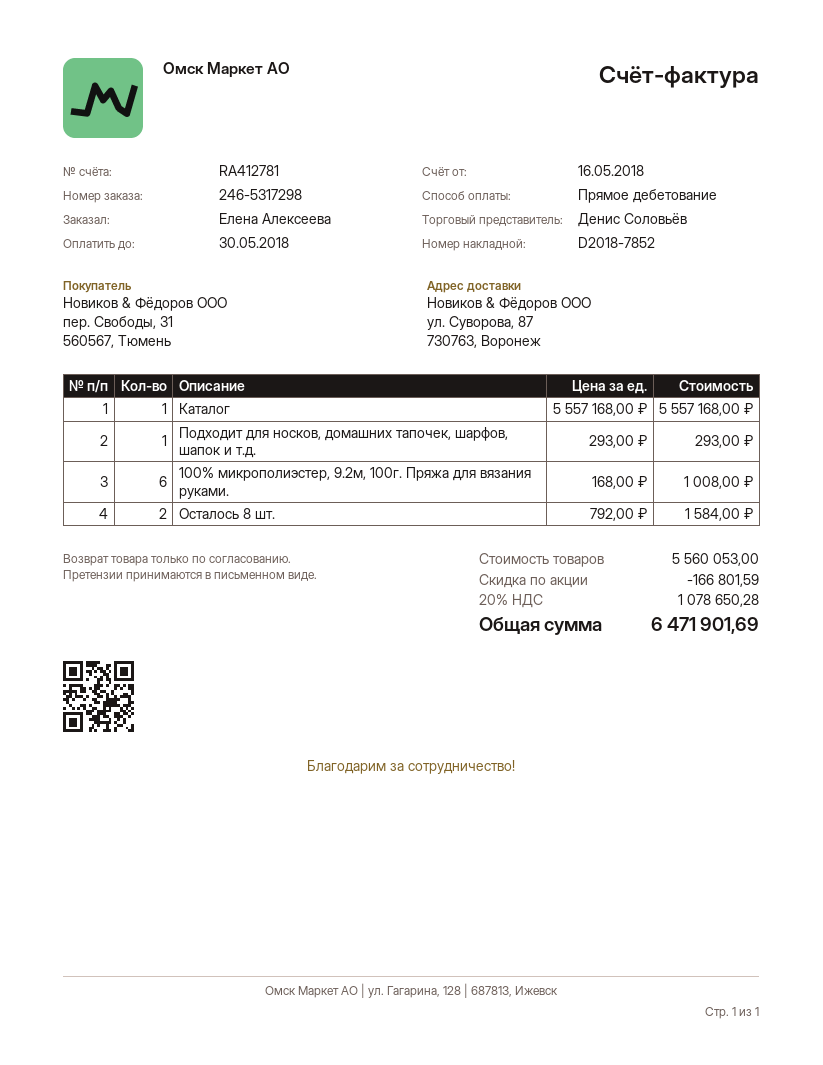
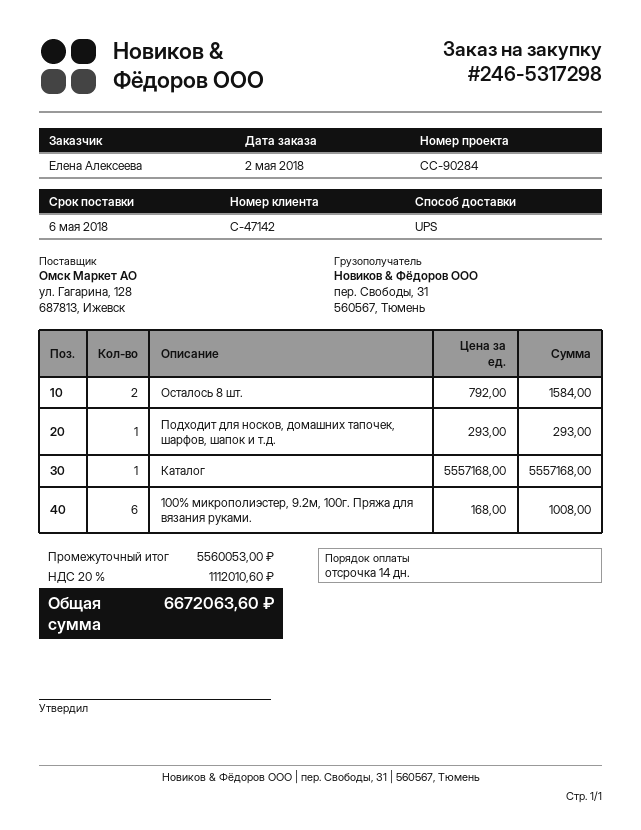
ship to: ул. Суворова, 87, 730763, Воронеж -> пер. Свободы, 31, 560567, Тюмень
discount: 166801.59 -> none
tax: 20% = 1078650.28 -> 20% = 1112010.60
total: 6471901.69 -> 6672063.60

